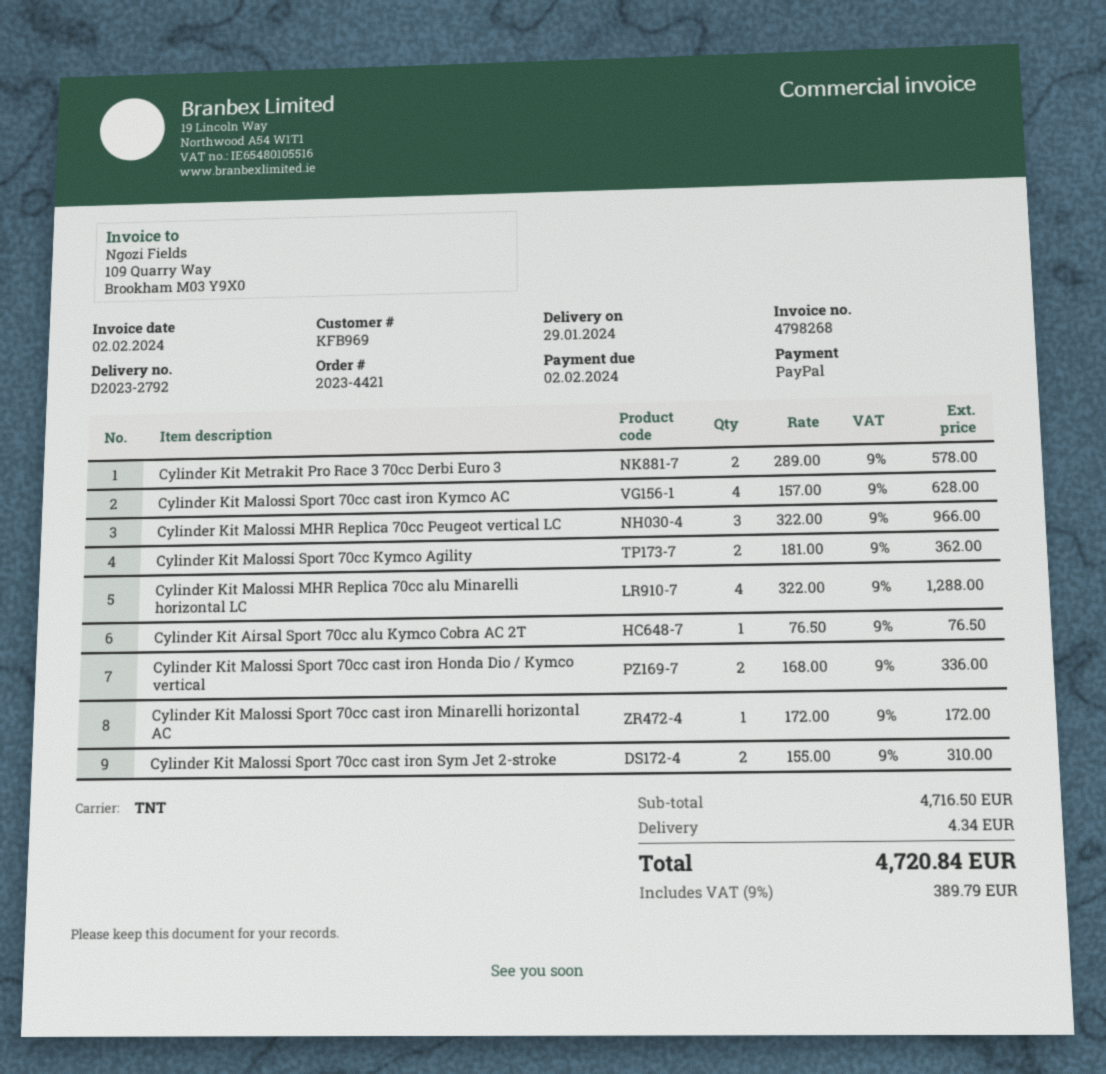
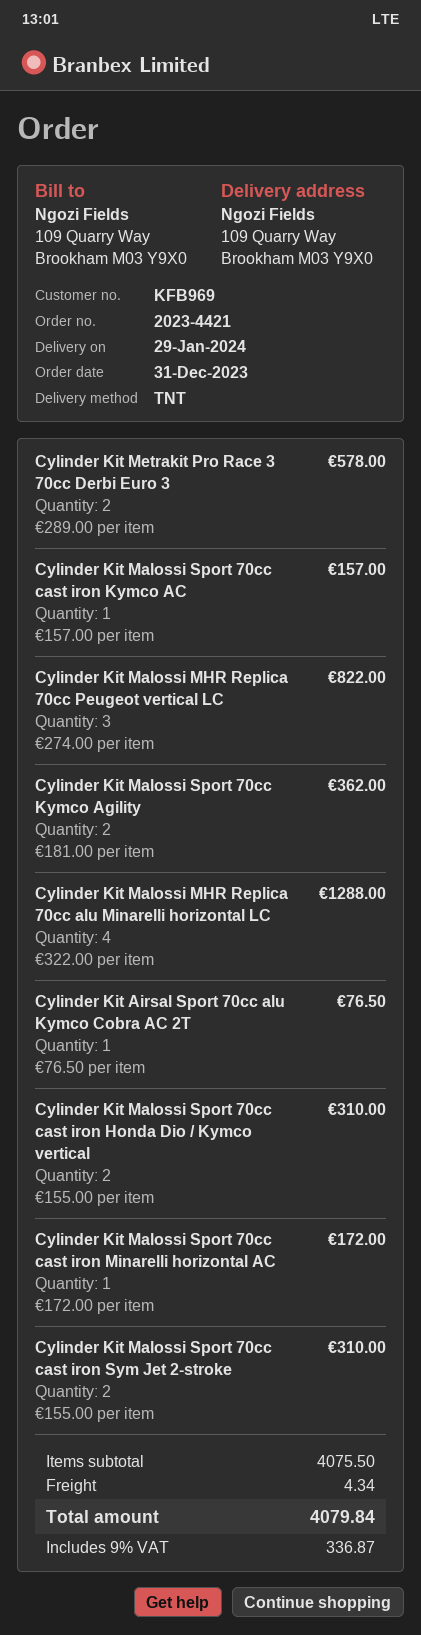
Cylinder Kit Malossi Sport 70cc cast iron Kymco AC: 4 x 157.00 = 628.00 -> 1 x 157.00 = 157.00
Cylinder Kit Malossi MHR Replica 70cc Peugeot vertical LC: 3 x 322.00 = 966.00 -> 3 x 274.00 = 822.00
Cylinder Kit Malossi Sport 70cc cast iron Honda Dio / Kymco vertical: 2 x 168.00 = 336.00 -> 2 x 155.00 = 310.00
subtotal: 4716.50 -> 4075.50
tax: 9% = 389.79 -> 9% = 336.87
total: 4720.84 -> 4079.84

